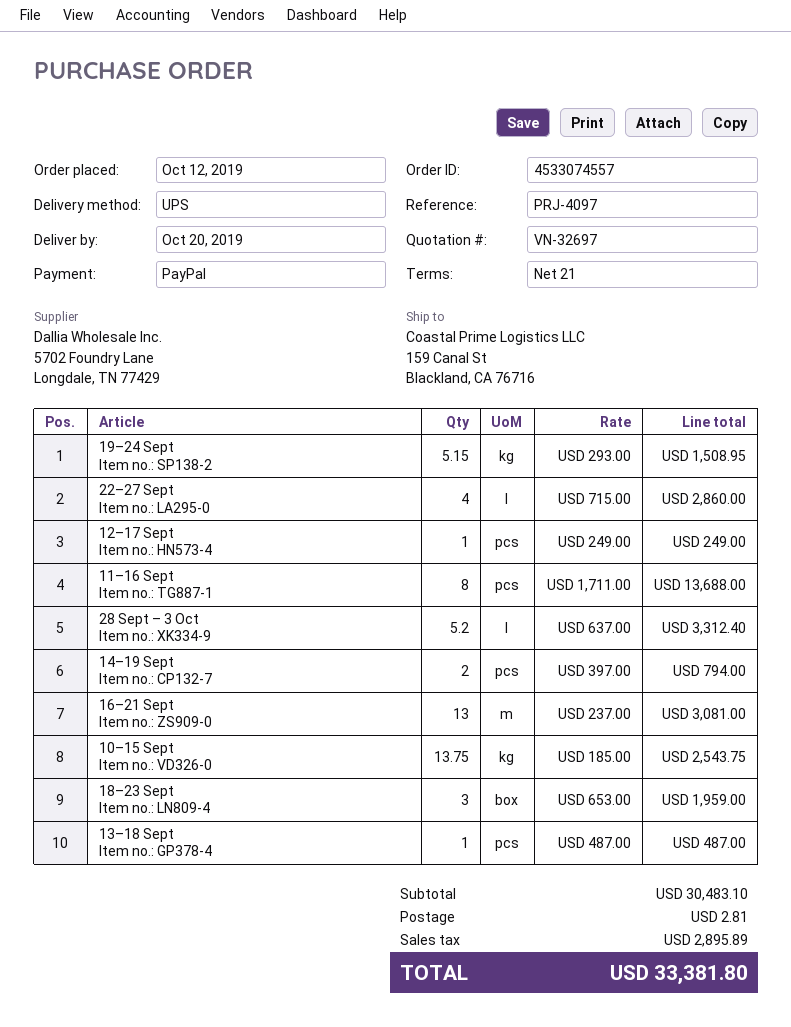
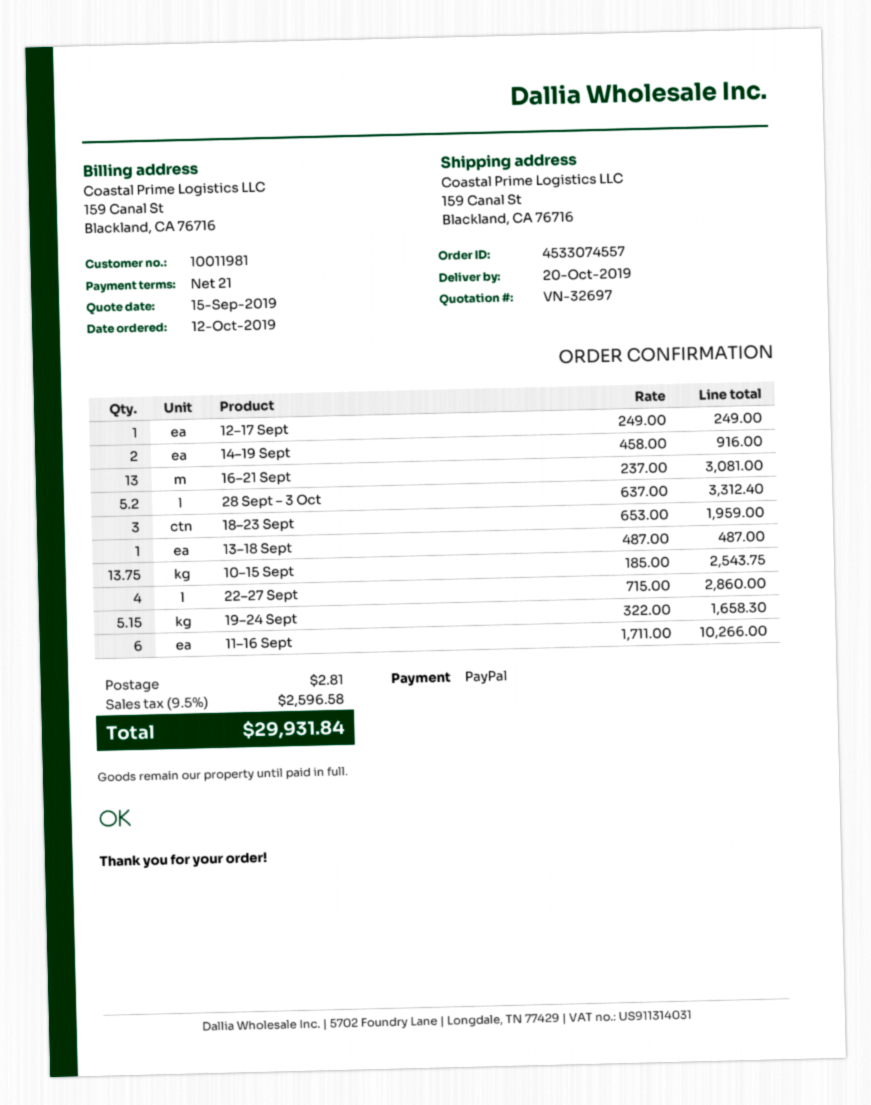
19–24 Sept: 5.15 x 293.00 = 1508.95 -> 5.15 x 322.00 = 1658.30
11–16 Sept: 8 x 1711.00 = 13688.00 -> 6 x 1711.00 = 10266.00
14–19 Sept: 2 x 397.00 = 794.00 -> 2 x 458.00 = 916.00
tax: 2895.89 -> 2596.58
total: 33381.80 -> 29931.84

